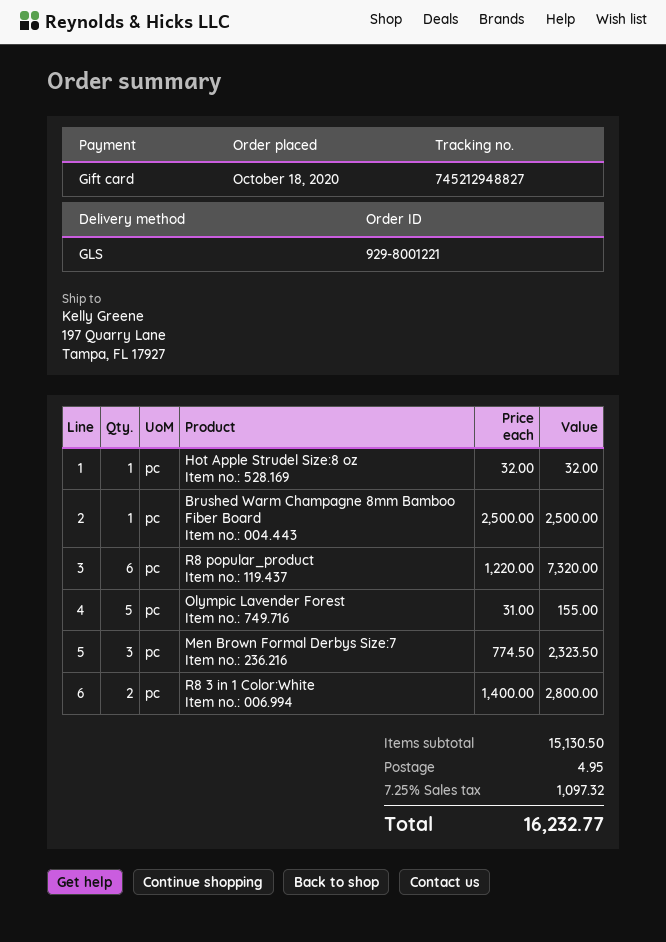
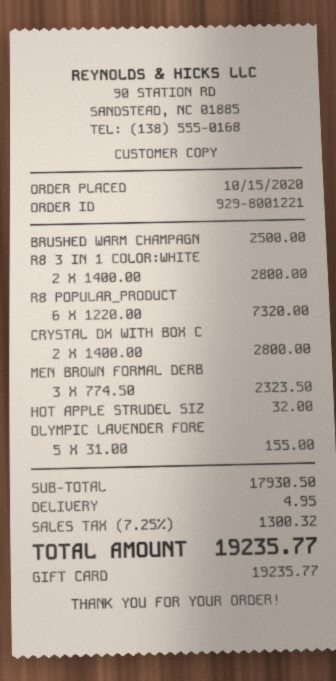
order date: 2020-10-18 -> 2020-10-15
CRYSTAL DX WITH BOX C: none -> 2 x 1400.00 = 2800.00
subtotal: 15130.50 -> 17930.50
tax: 7.25% = 1097.32 -> 7.25% = 1300.32
total: 16232.77 -> 19235.77

